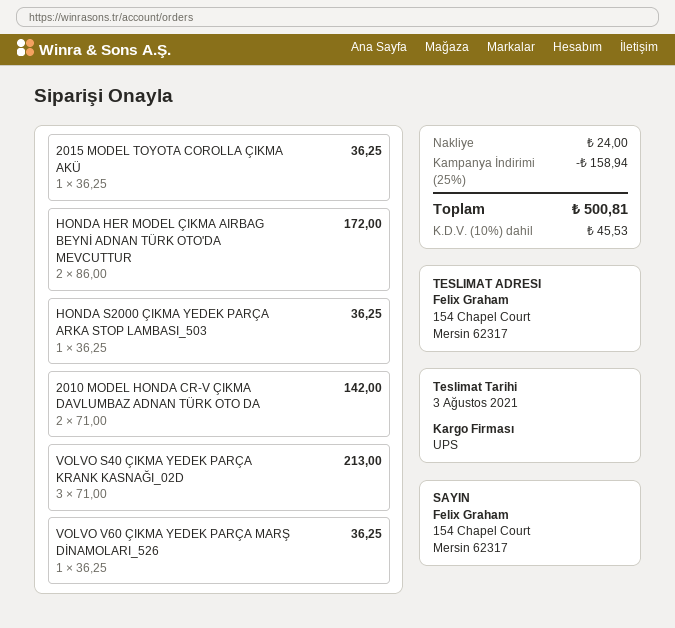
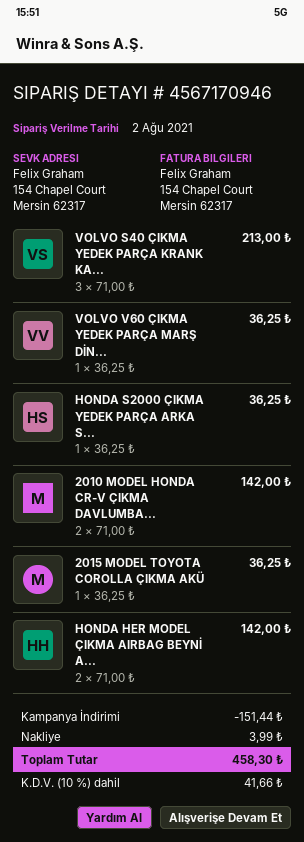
HONDA HER MODEL ÇIKMA AIRBAG BEYNİ ADNAN TÜRK OTO'DA MEVCUTTUR: 2 x 86.00 = 172.00 -> 2 x 71.00 = 142.00
discount: 158.94 -> 151.44
shipping: 24.00 -> 3.99
tax: 10% = 45.53 -> 10% = 41.66
total: 500.81 -> 458.30

